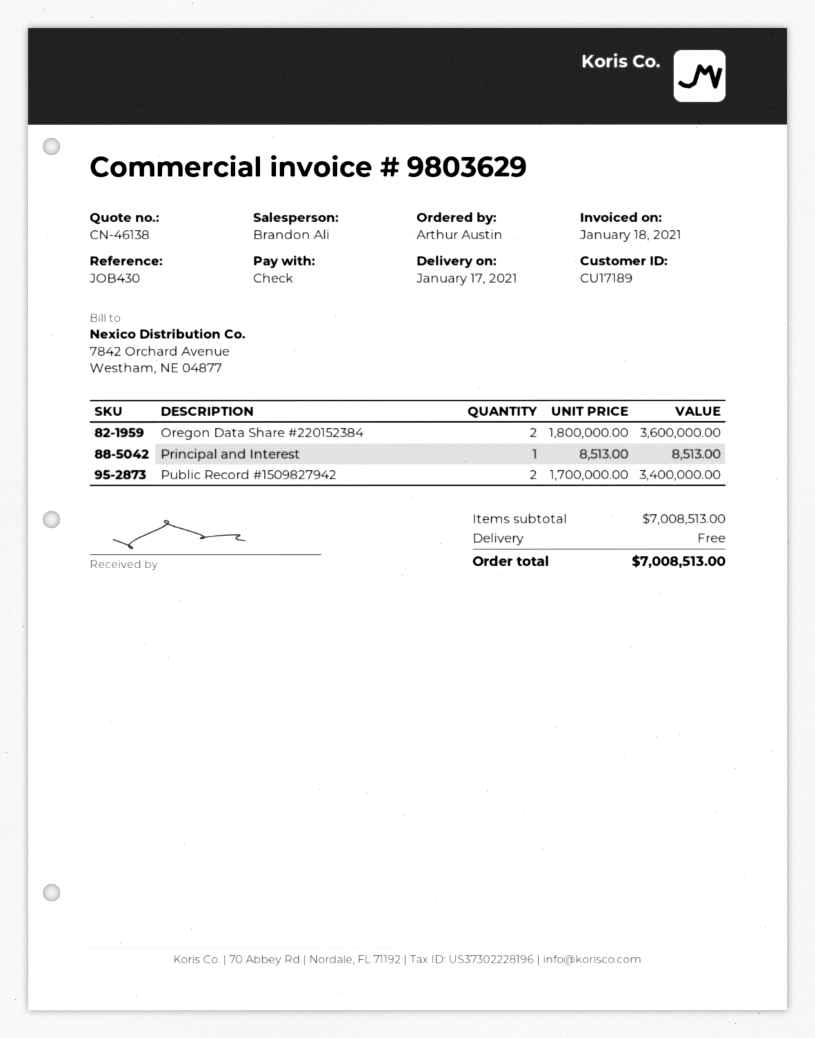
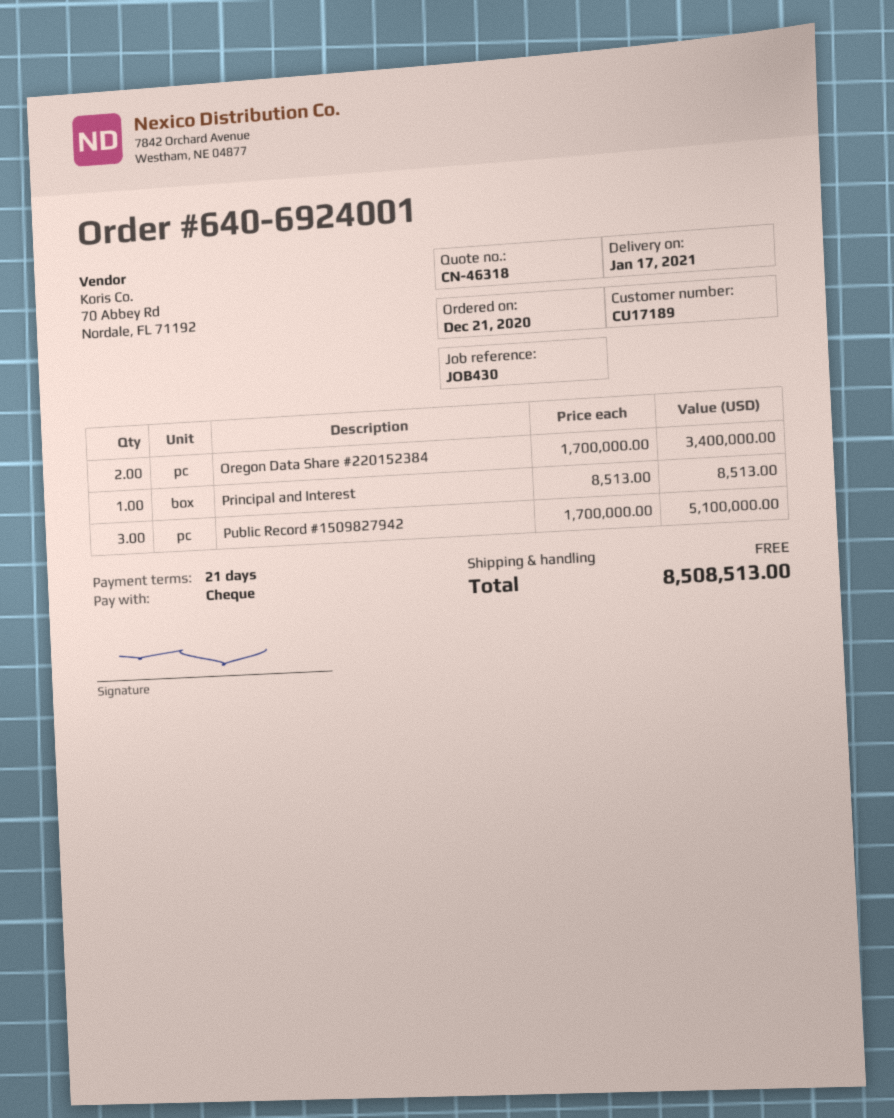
quote number: CN-46138 -> CN-46318
Oregon Data Share #220152384: 2 x 1800000.00 = 3600000.00 -> 2 x 1700000.00 = 3400000.00
Public Record #1509827942: 2 x 1700000.00 = 3400000.00 -> 3 x 1700000.00 = 5100000.00
total: 7008513.00 -> 8508513.00

